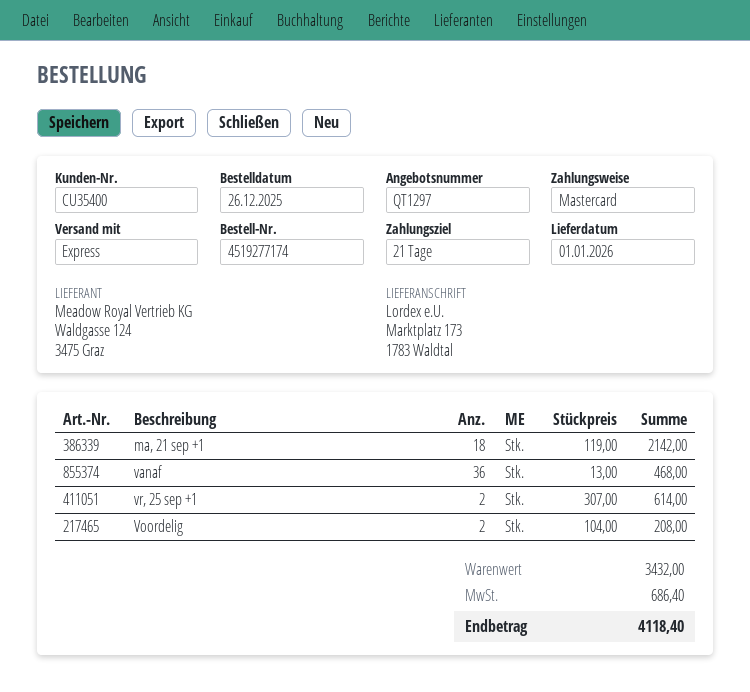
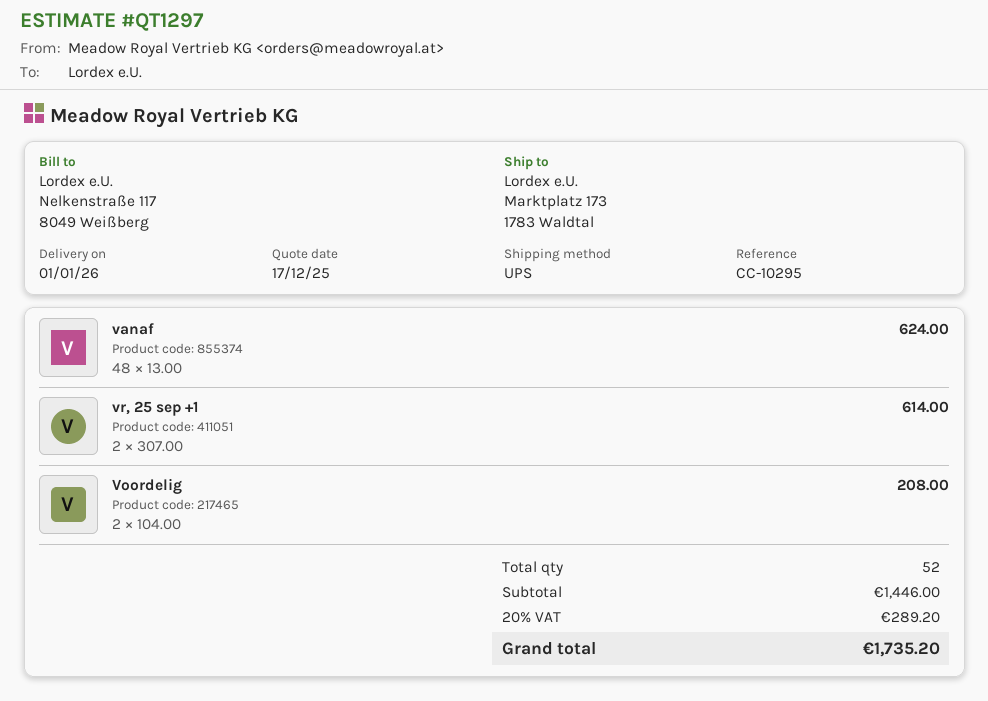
shipping method: express -> UPS
ma, 21 sep +1: 18 x 119.00 = 2142.00 -> none
vanaf: 36 x 13.00 = 468.00 -> 48 x 13.00 = 624.00
subtotal: 3432.00 -> 1446.00
tax: 686.40 -> 289.20
total: 4118.40 -> 1735.20

